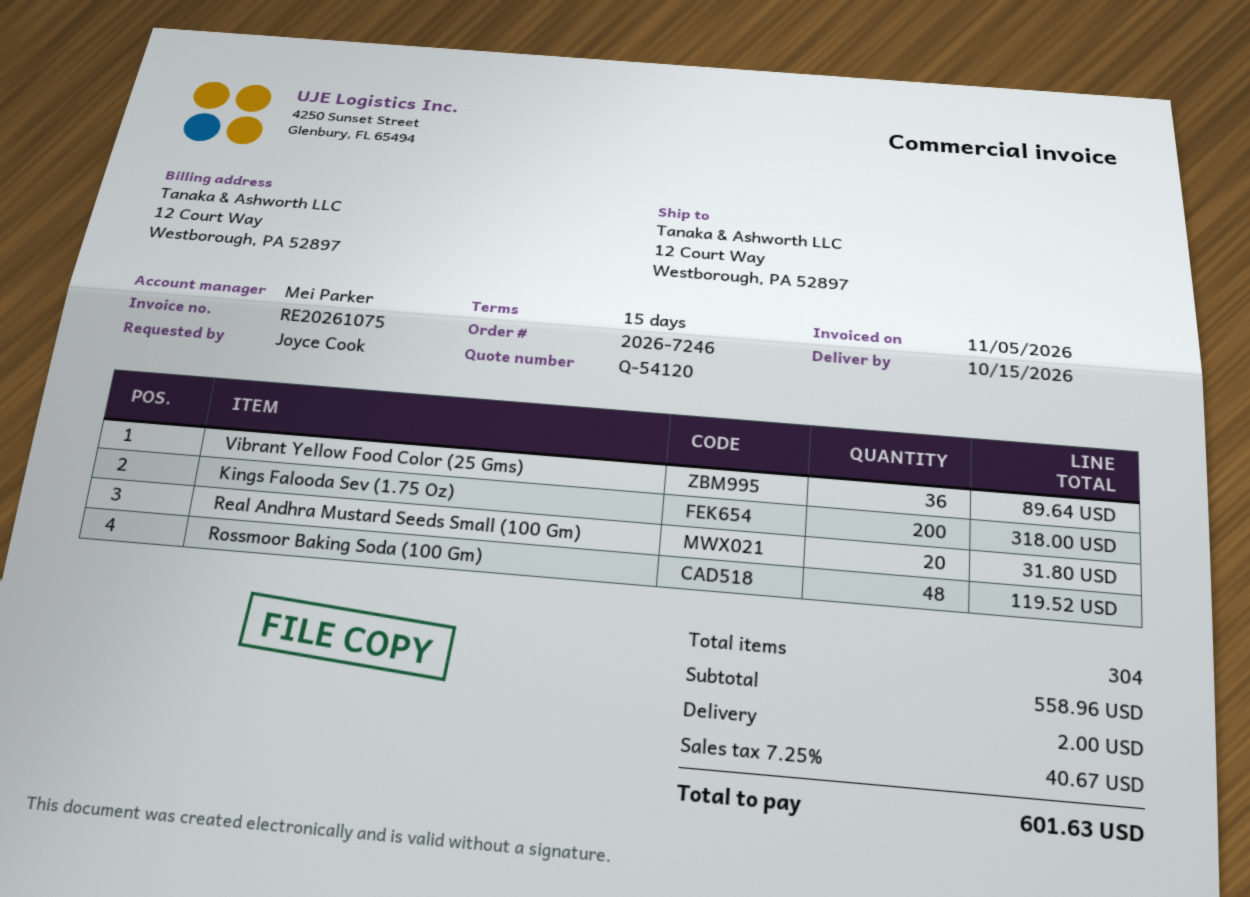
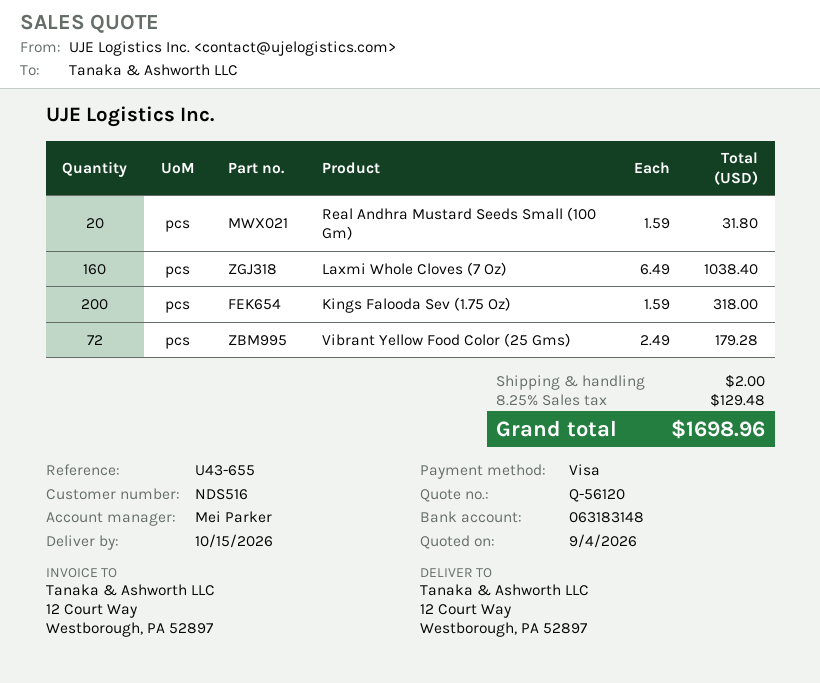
quote number: Q-54120 -> Q-56120
Vibrant Yellow Food Color (25 Gms): 36 for 89.64 -> 72 for 179.28
Rossmoor Baking Soda (100 Gm): 48 for 119.52 -> none
Laxmi Whole Cloves (7 Oz): none -> 160 for 1038.40
tax: 7.25% = 40.67 -> 8.25% = 129.48
total: 601.63 -> 1698.96

